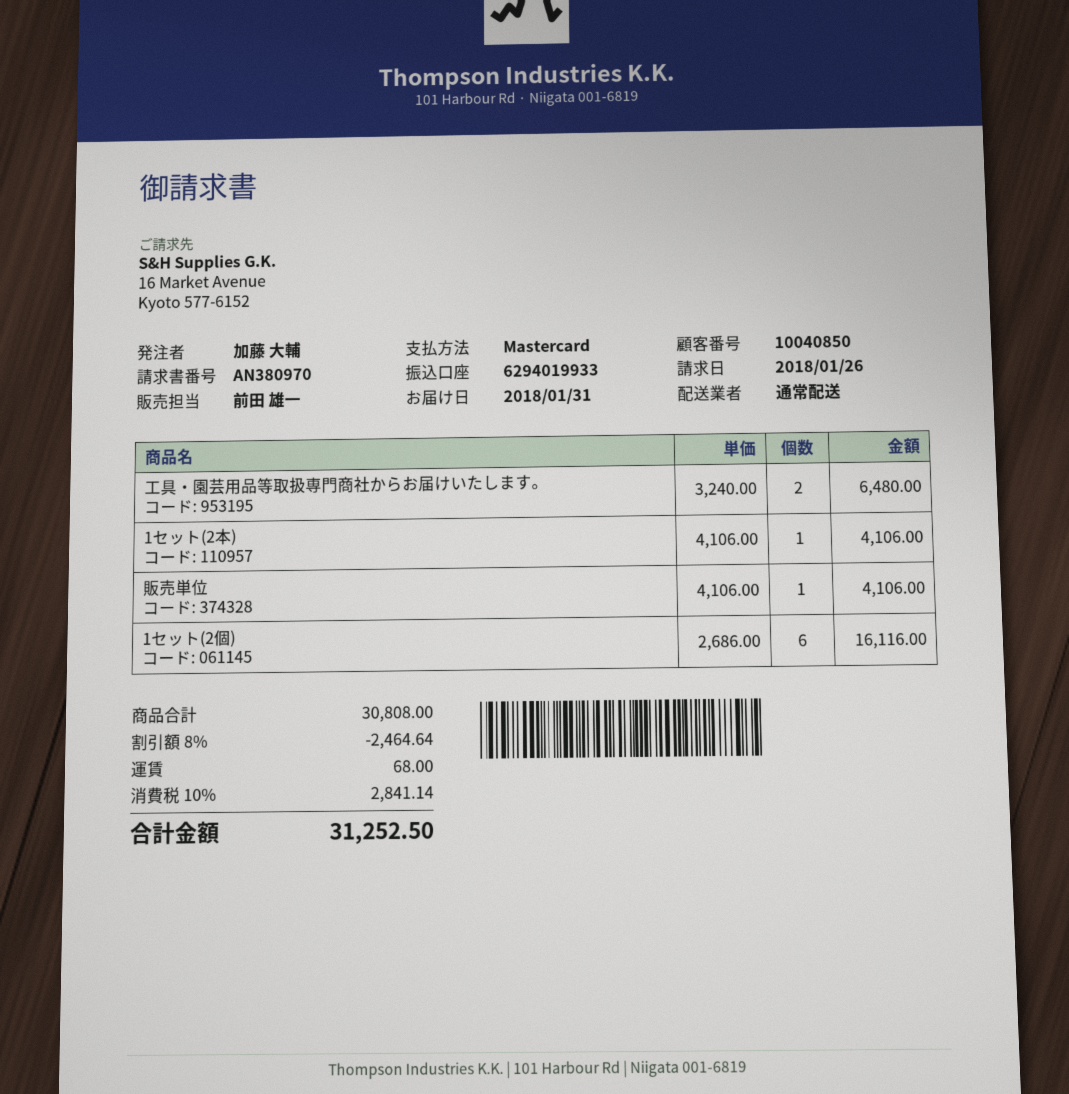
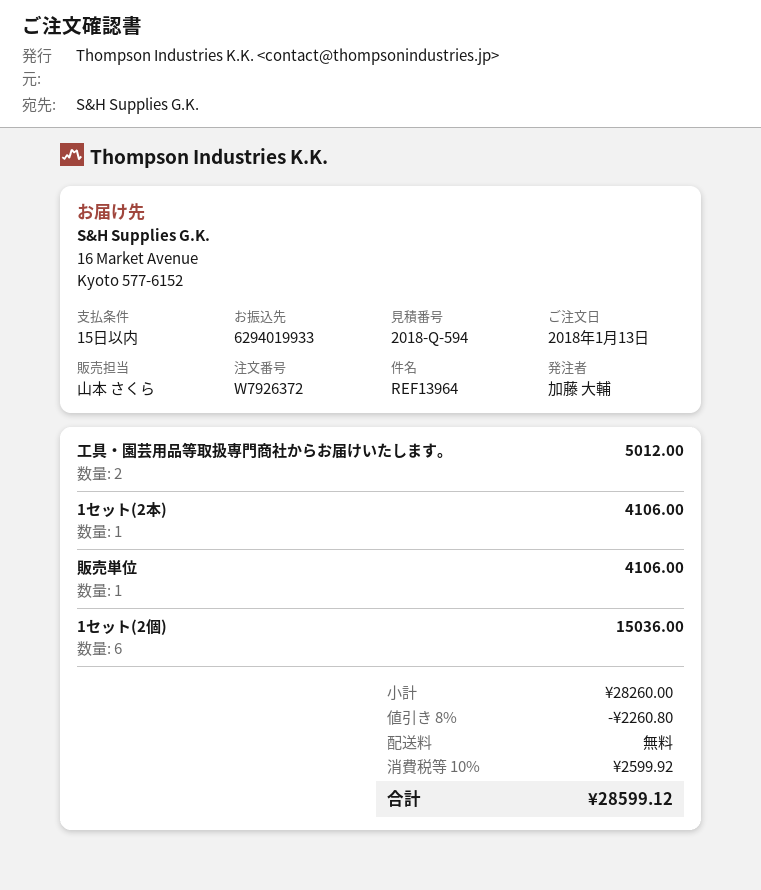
sales rep: 前田 雄一 -> 山本 さくら
工具・園芸用品等取扱専門商社からお届けいたします。: 2 for 6480.00 -> 2 for 5012.00
1セット(2個): 6 for 16116.00 -> 6 for 15036.00
subtotal: 30808.00 -> 28260.00
discount: 8% = 2464.64 -> 8% = 2260.80
shipping: 68.00 -> 0.00
tax: 10% = 2841.14 -> 10% = 2599.92
total: 31252.50 -> 28599.12

